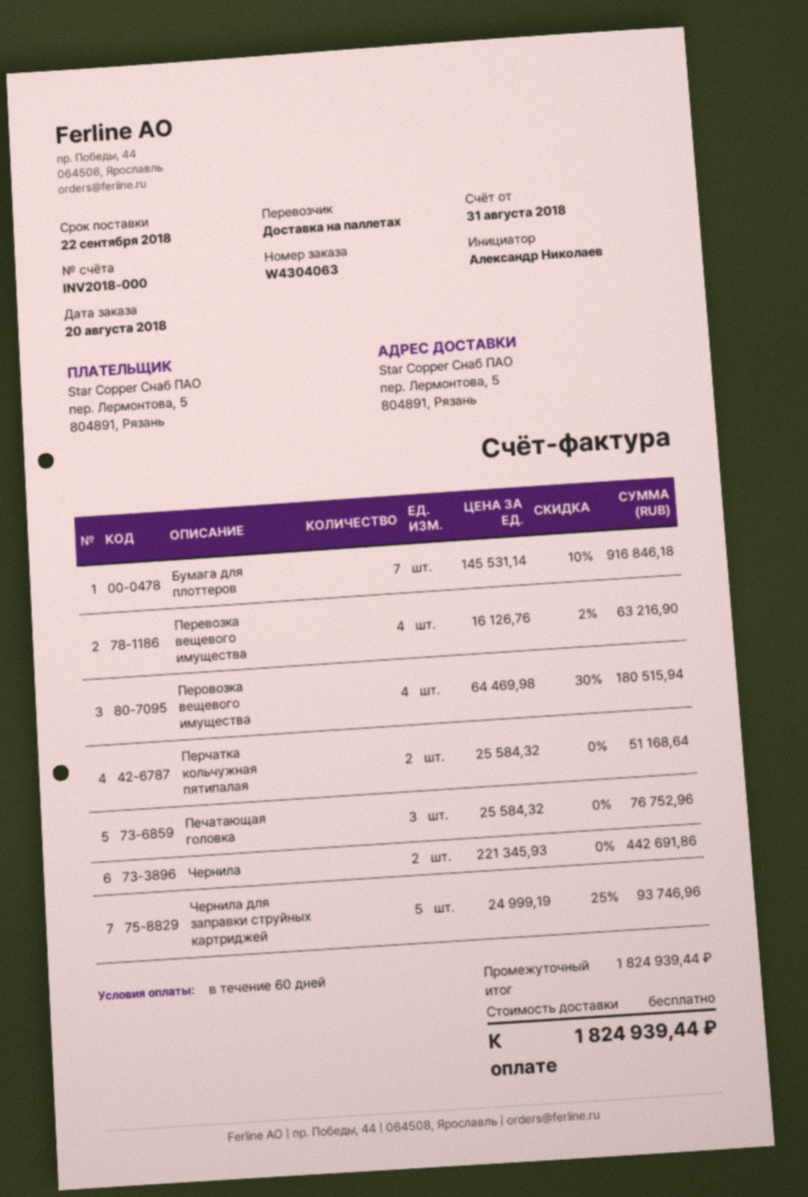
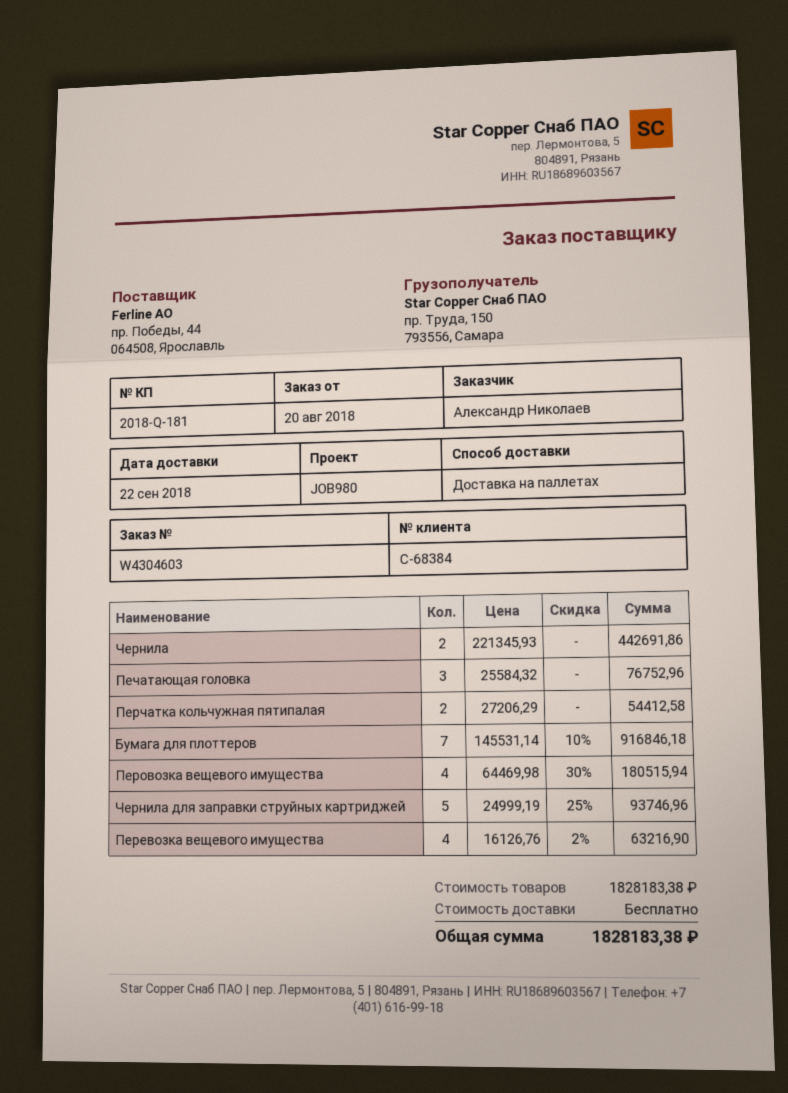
order number: W4304063 -> W4304603
ship to: пер. Лермонтова, 5, 804891, Рязань -> пр. Труда, 150, 793556, Самара
Перчатка кольчужная пятипалая: 2 x 25584.32 = 51168.64 -> 2 x 27206.29 = 54412.58
subtotal: 1824939.44 -> 1828183.38
total: 1824939.44 -> 1828183.38

